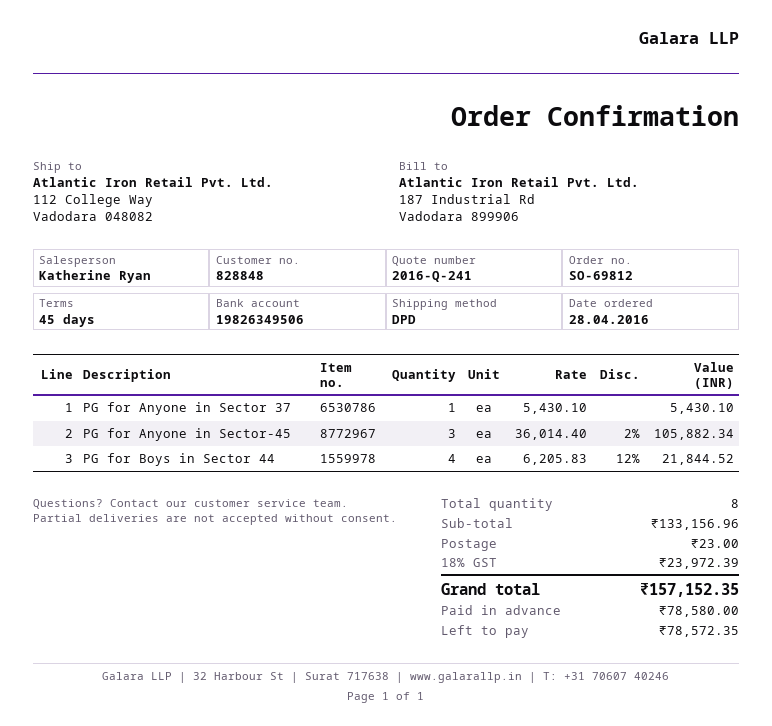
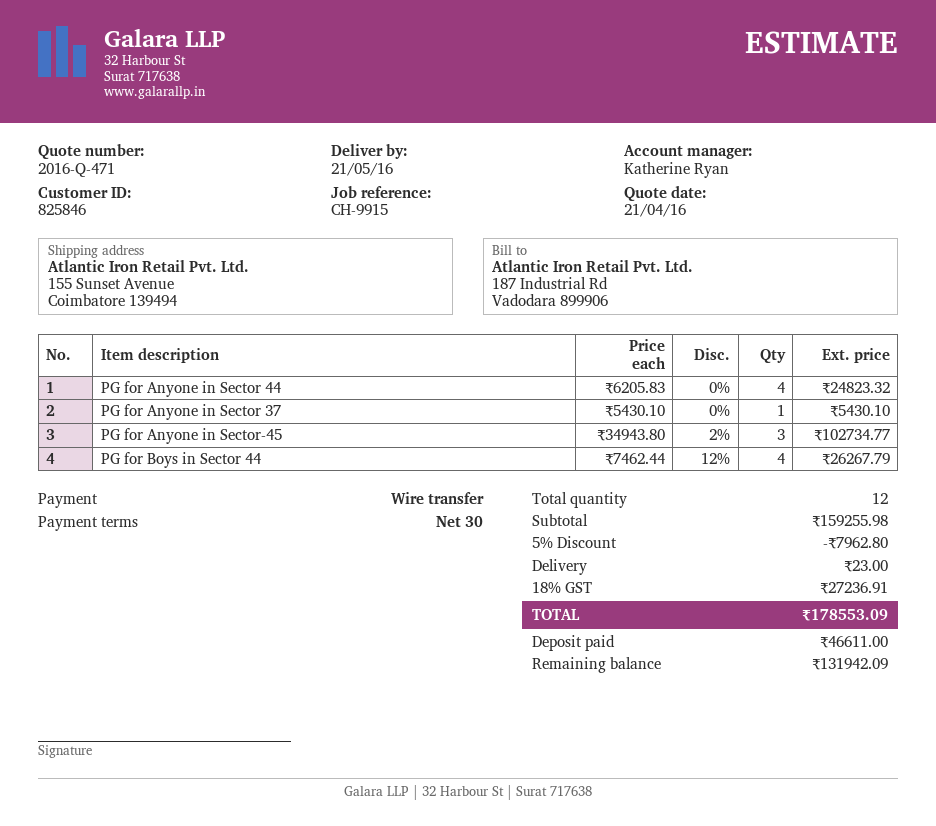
quote number: 2016-Q-241 -> 2016-Q-471
payment terms: 45 days -> 30 days
customer number: 828848 -> 825846
ship to: 112 College Way, Vadodara 048082 -> 155 Sunset Avenue, Coimbatore 139494
PG for Anyone in Sector-45: 3 x 36014.40 - 2% = 105882.34 -> 3 x 34943.80 - 2% = 102734.77
PG for Boys in Sector 44: 4 x 6205.83 - 12% = 21844.52 -> 4 x 7462.44 - 12% = 26267.79
PG for Anyone in Sector 44: none -> 4 x 6205.83 = 24823.32
total quantity: 8 -> 12
subtotal: 133156.96 -> 159255.98
discount: none -> 5% = 7962.80
tax: 18% = 23972.39 -> 18% = 27236.91
total: 157152.35 -> 178553.09
deposit: 78580.00 -> 46611.00
balance: 78572.35 -> 131942.09

